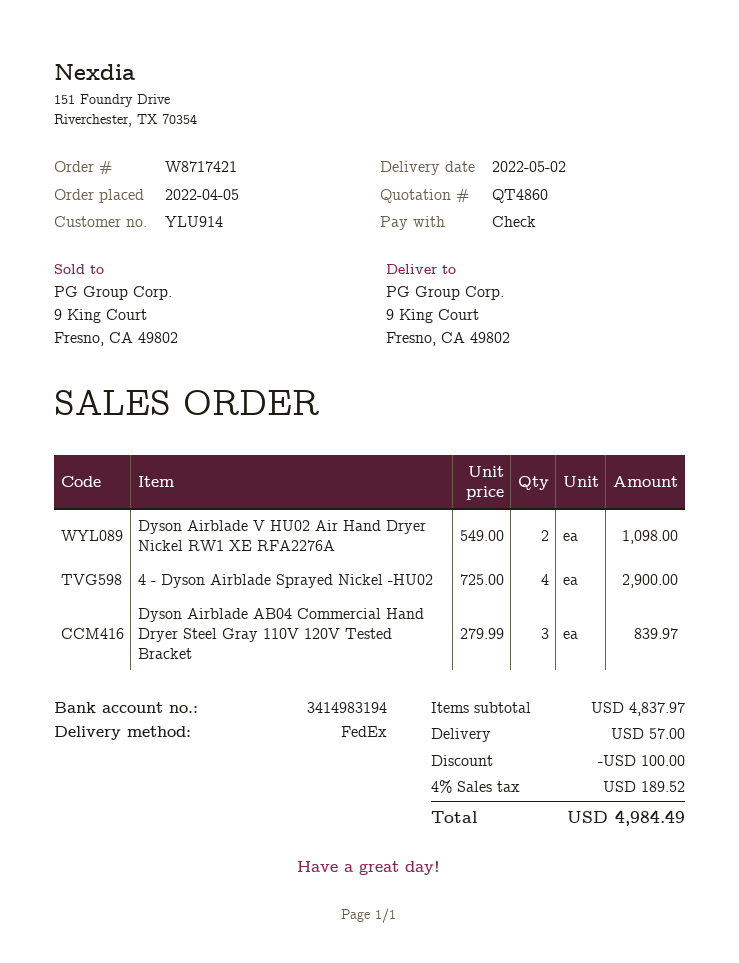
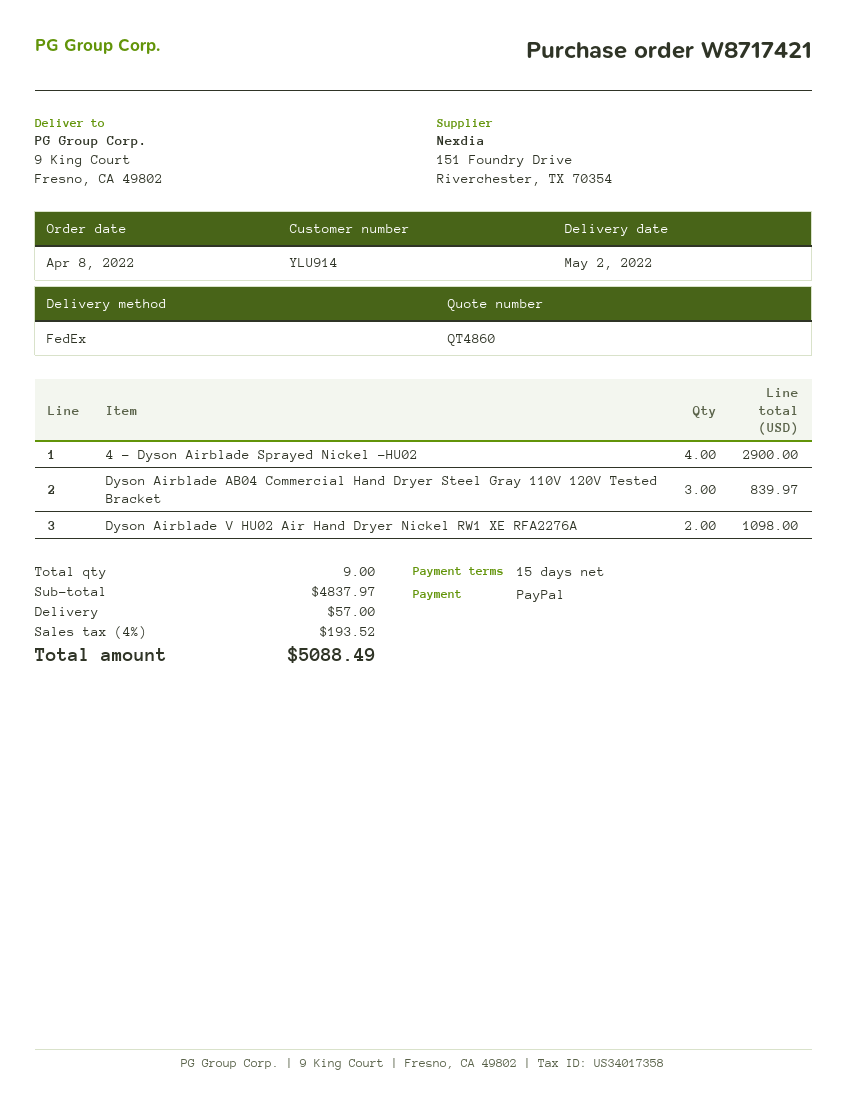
order date: 2022-04-05 -> 2022-04-08
payment method: cheque -> PayPal
discount: 100.00 -> none
tax: 4% = 189.52 -> 4% = 193.52
total: 4984.49 -> 5088.49

